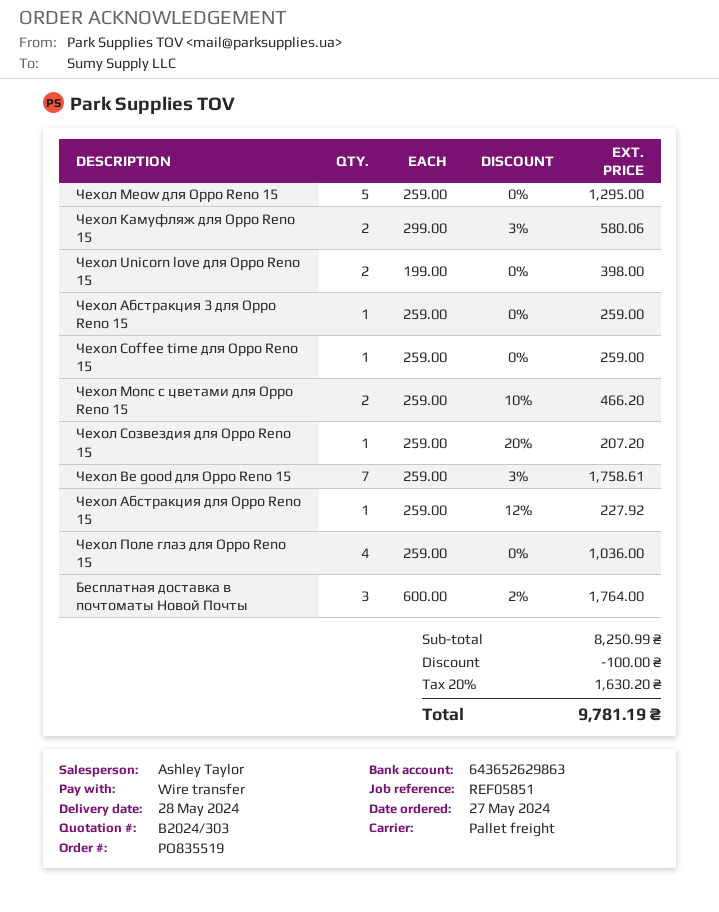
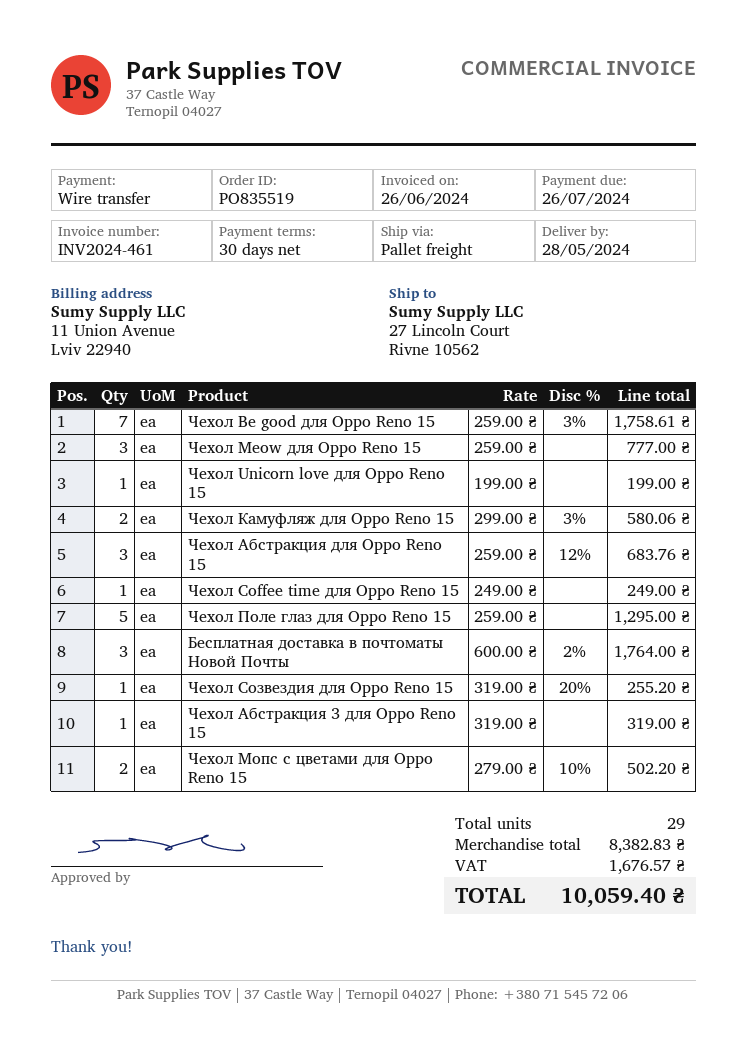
Чехол Meow для Oppo Reno 15: 5 x 259.00 = 1295.00 -> 3 x 259.00 = 777.00
Чехол Unicorn love для Oppo Reno 15: 2 x 199.00 = 398.00 -> 1 x 199.00 = 199.00
Чехол Абстракция 3 для Oppo Reno 15: 1 x 259.00 = 259.00 -> 1 x 319.00 = 319.00
Чехол Coffee time для Oppo Reno 15: 1 x 259.00 = 259.00 -> 1 x 249.00 = 249.00
Чехол Мопс с цветами для Oppo Reno 15: 2 x 259.00 - 10% = 466.20 -> 2 x 279.00 - 10% = 502.20
Чехол Созвездия для Oppo Reno 15: 1 x 259.00 - 20% = 207.20 -> 1 x 319.00 - 20% = 255.20
Чехол Абстракция для Oppo Reno 15: 1 x 259.00 - 12% = 227.92 -> 3 x 259.00 - 12% = 683.76
Чехол Поле глаз для Oppo Reno 15: 4 x 259.00 = 1036.00 -> 5 x 259.00 = 1295.00
subtotal: 8250.99 -> 8382.83
discount: 100.00 -> none
tax: 1630.20 -> 1676.57
total: 9781.19 -> 10059.40

